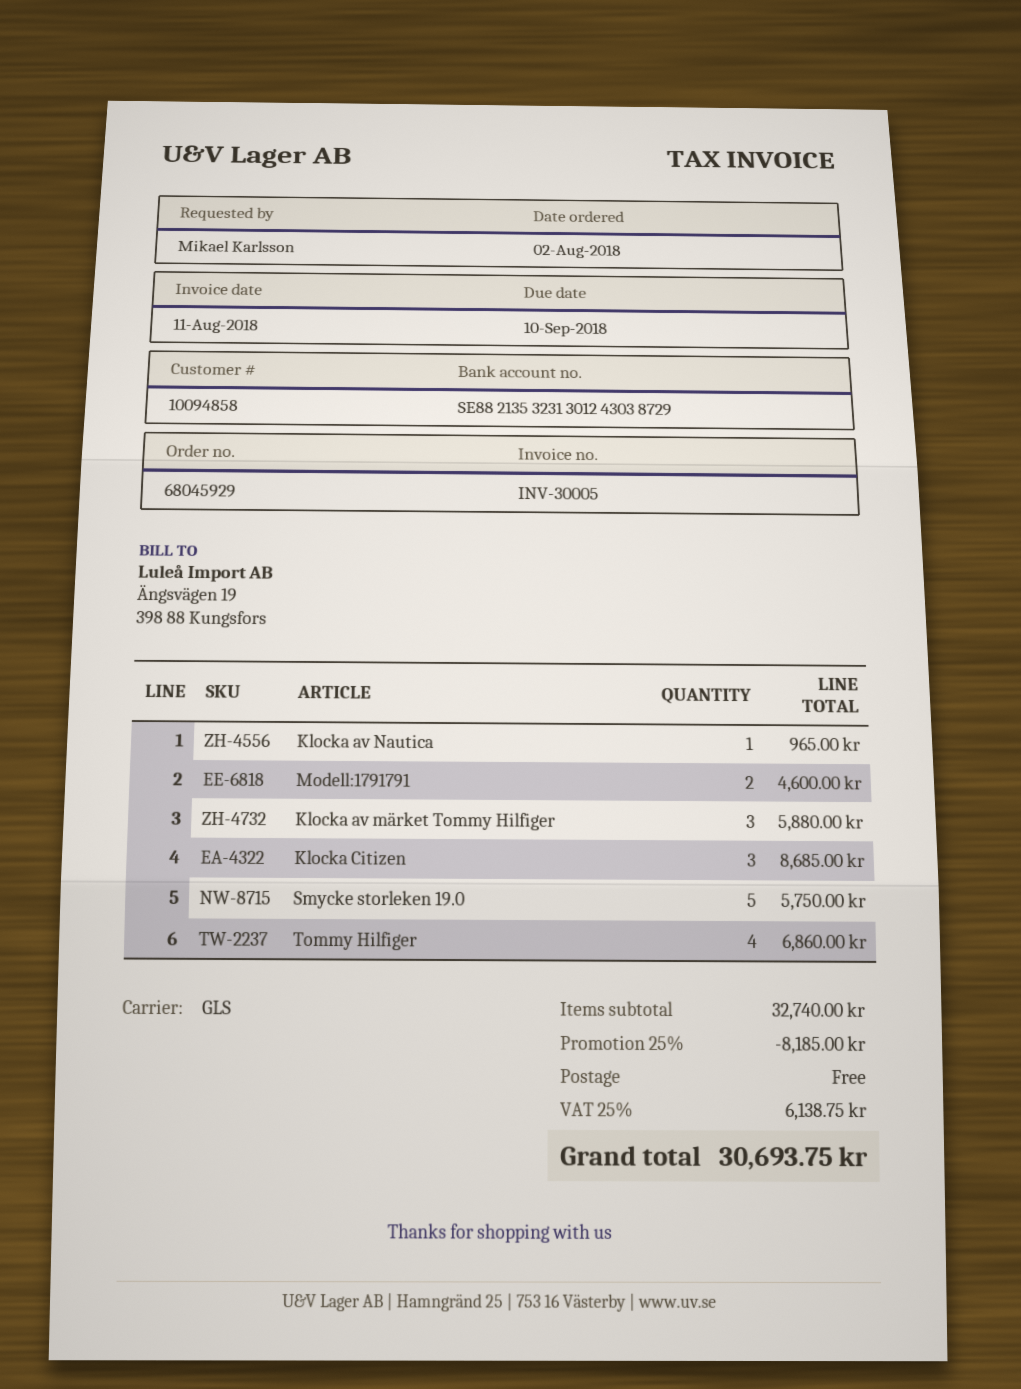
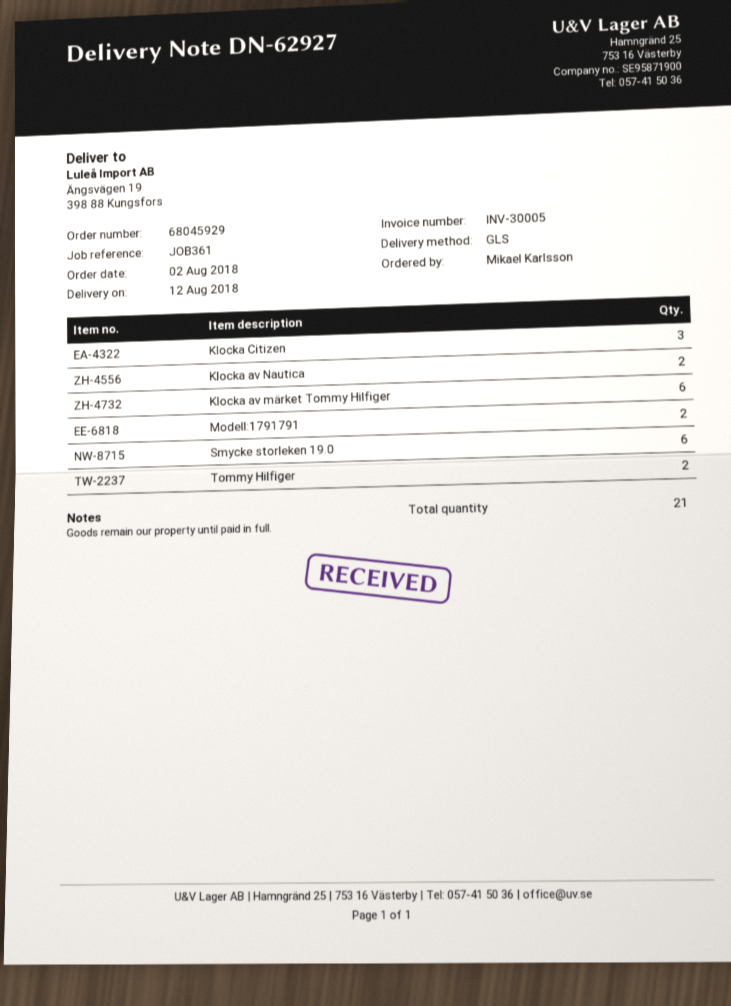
Klocka av Nautica: 1 -> 2
Klocka av märket Tommy Hilfiger: 3 -> 6
Smycke storleken 19.0: 5 -> 6
Tommy Hilfiger: 4 -> 2

